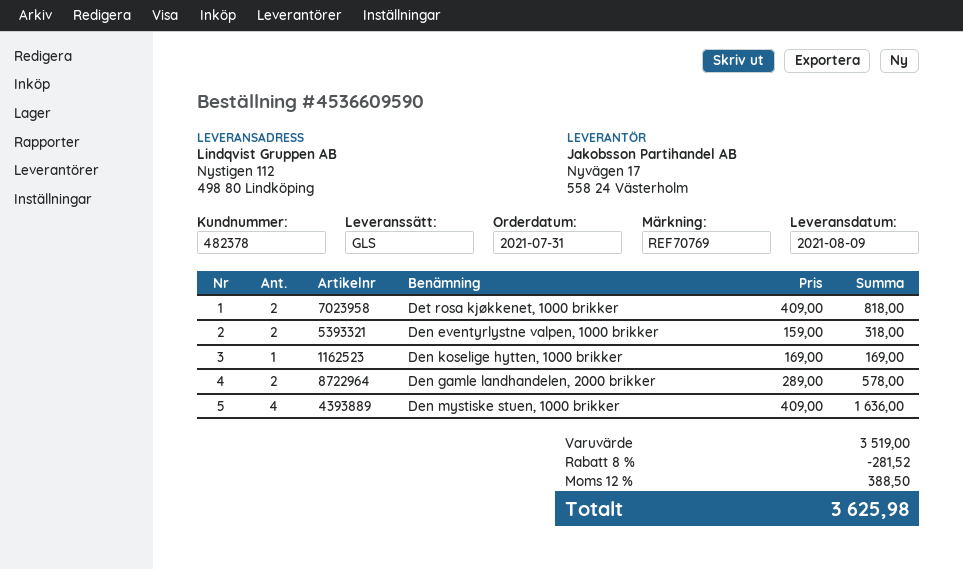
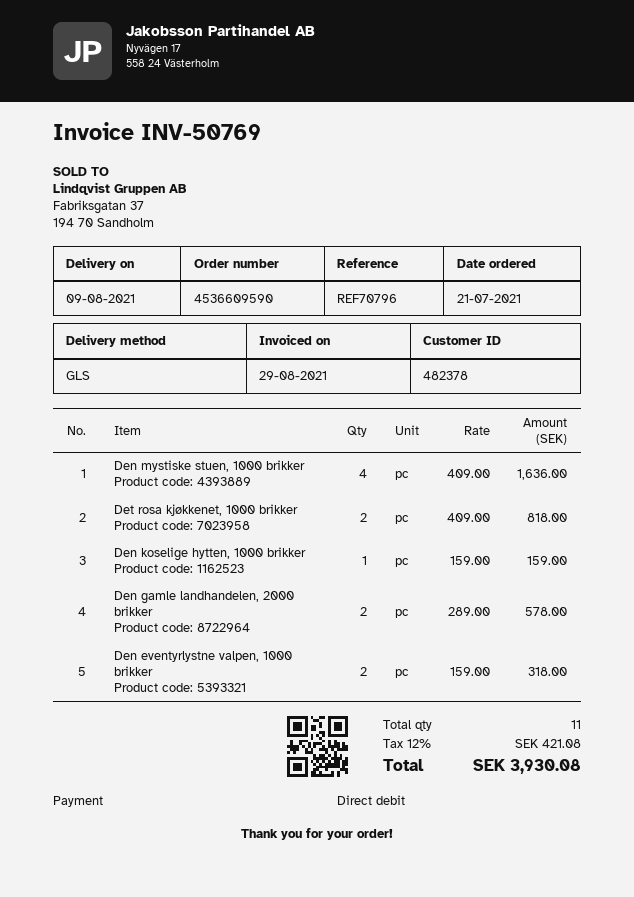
order date: 2021-07-31 -> 2021-07-21
reference: REF70769 -> REF70796
Den koselige hytten, 1000 brikker: 1 x 169.00 = 169.00 -> 1 x 159.00 = 159.00
discount: 8% = 281.52 -> none
tax: 12% = 388.50 -> 12% = 421.08
total: 3625.98 -> 3930.08

